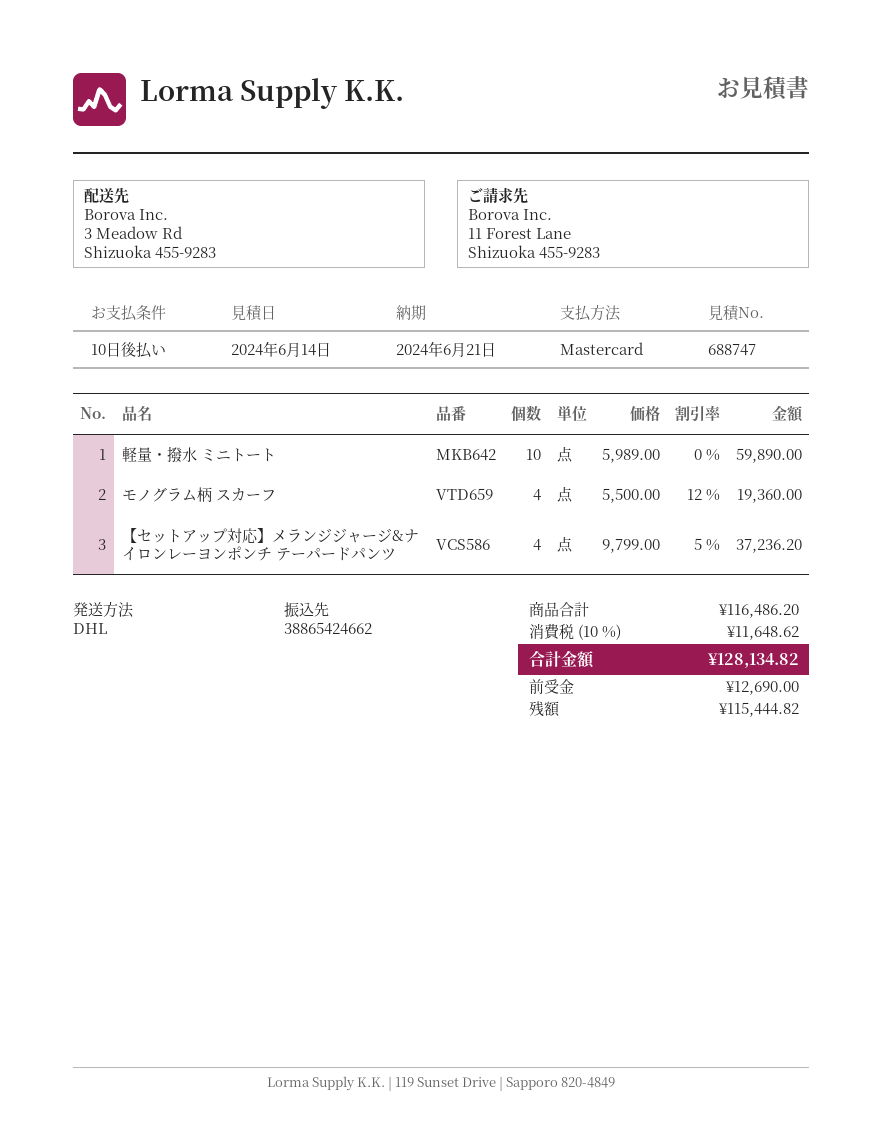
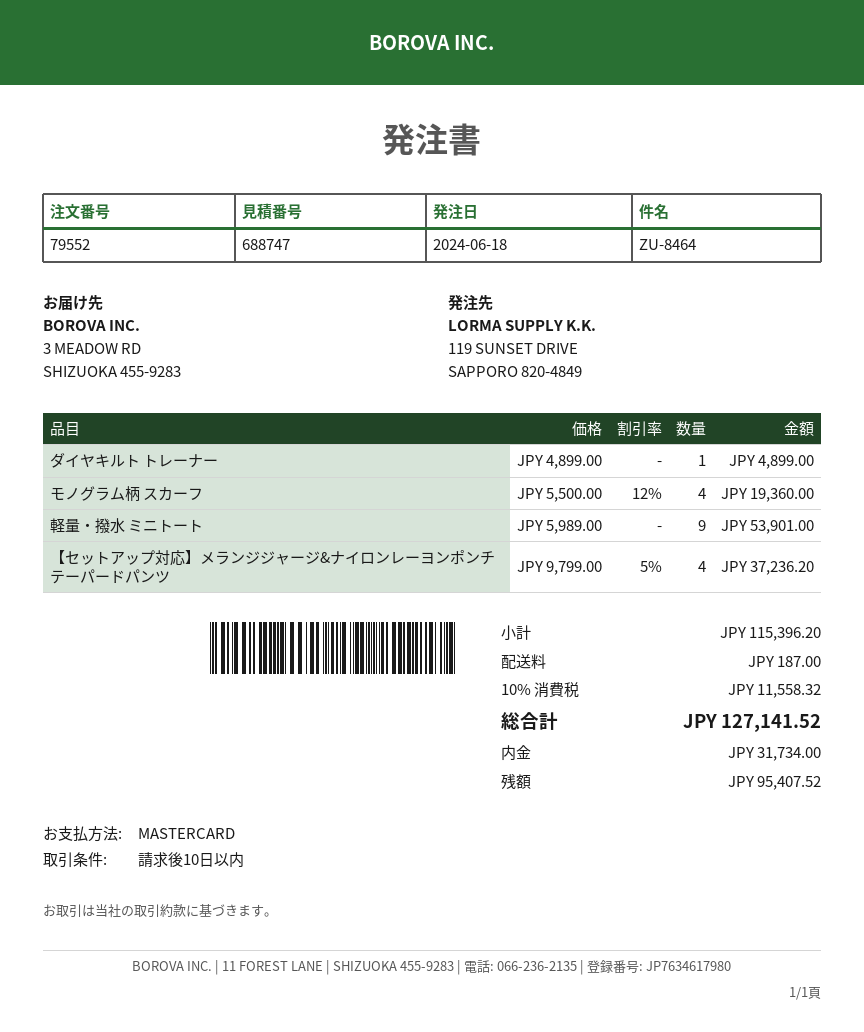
軽量・撥水 ミニトート: 10 x 5989.00 = 59890.00 -> 9 x 5989.00 = 53901.00
ダイヤキルト トレーナー: none -> 1 x 4899.00 = 4899.00
subtotal: 116486.20 -> 115396.20
shipping: none -> 187.00
tax: 10% = 11648.62 -> 10% = 11558.32
total: 128134.82 -> 127141.52
deposit: 12690.00 -> 31734.00
balance: 115444.82 -> 95407.52

